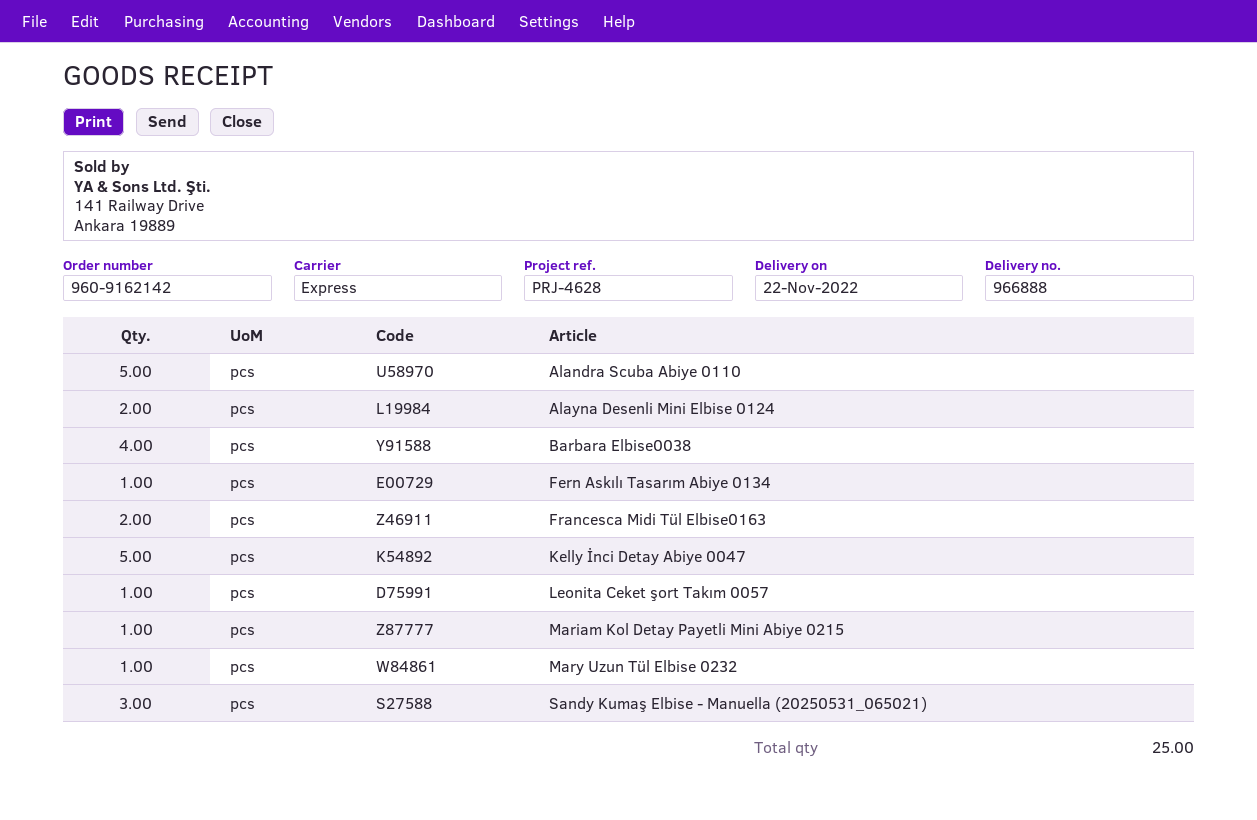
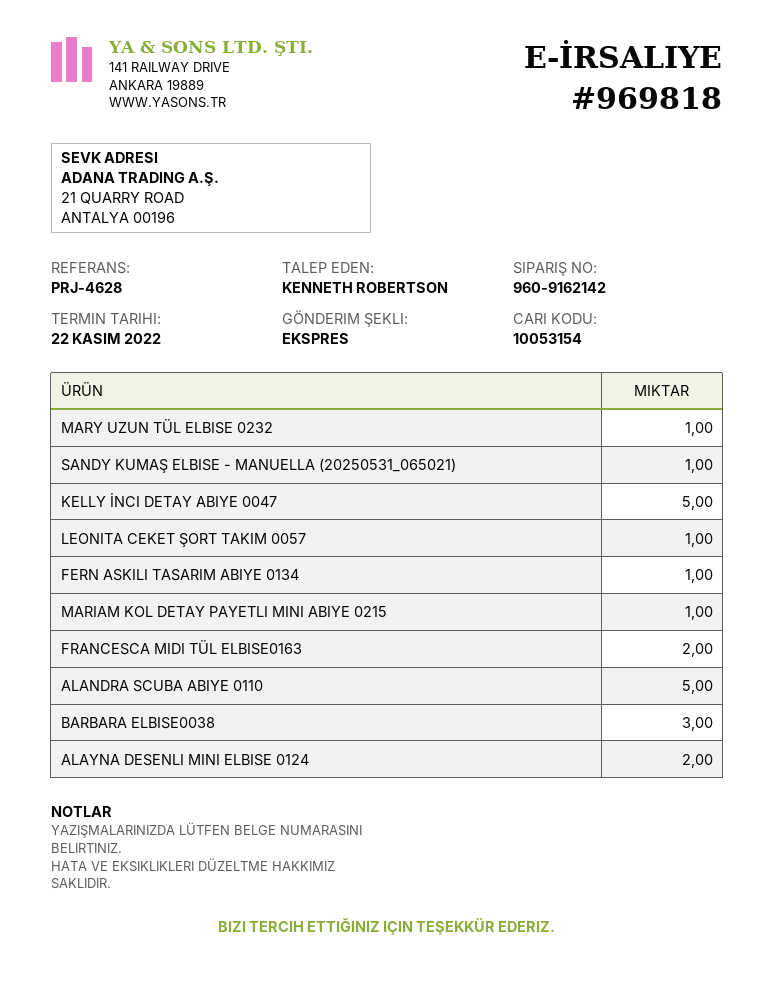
delivery note number: 966888 -> 969818
Barbara Elbise0038: 4 -> 3
Sandy Kumaş Elbise - Manuella (20250531_065021): 3 -> 1

